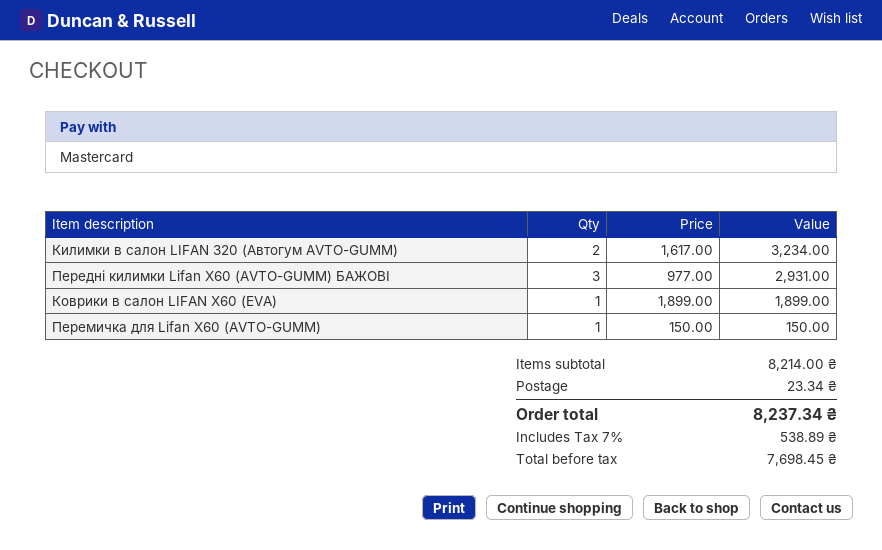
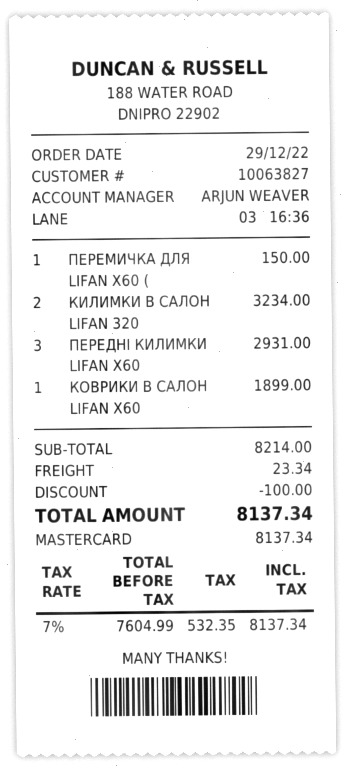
discount: none -> 100.00
net: 7698.45 -> 7604.99
tax: 7% = 538.89 -> 7% = 532.35
total: 8237.34 -> 8137.34

